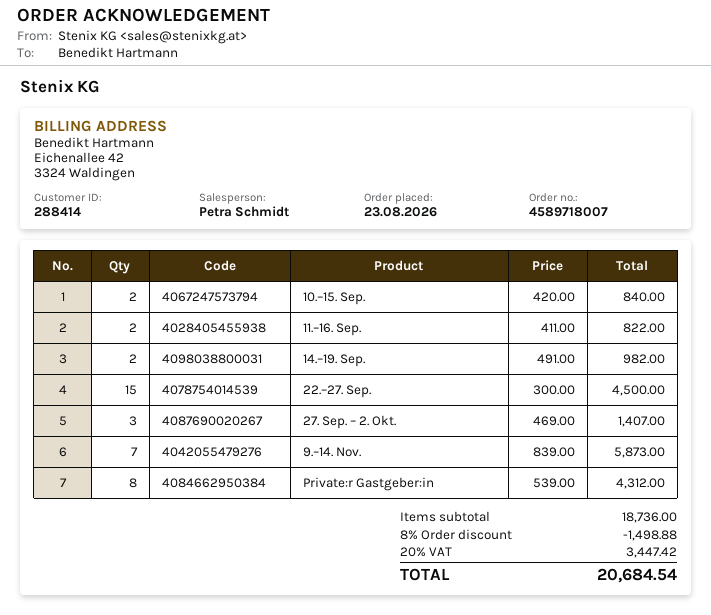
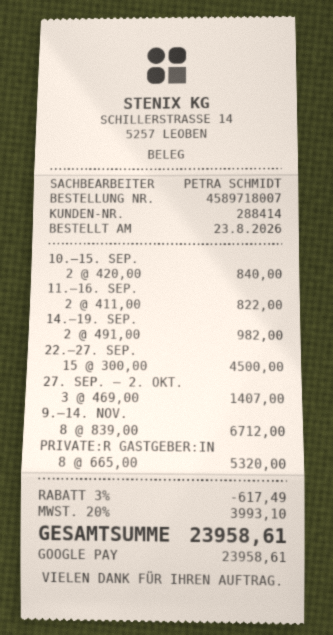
9.–14. Nov.: 7 x 839.00 = 5873.00 -> 8 x 839.00 = 6712.00
Private:r Gastgeber:in: 8 x 539.00 = 4312.00 -> 8 x 665.00 = 5320.00
discount: 8% = 1498.88 -> 3% = 617.49
tax: 20% = 3447.42 -> 20% = 3993.10
total: 20684.54 -> 23958.61

